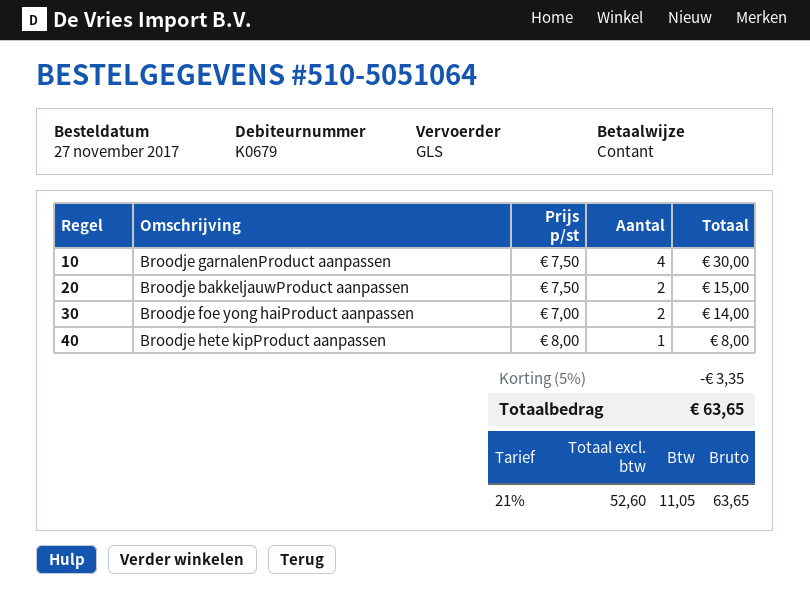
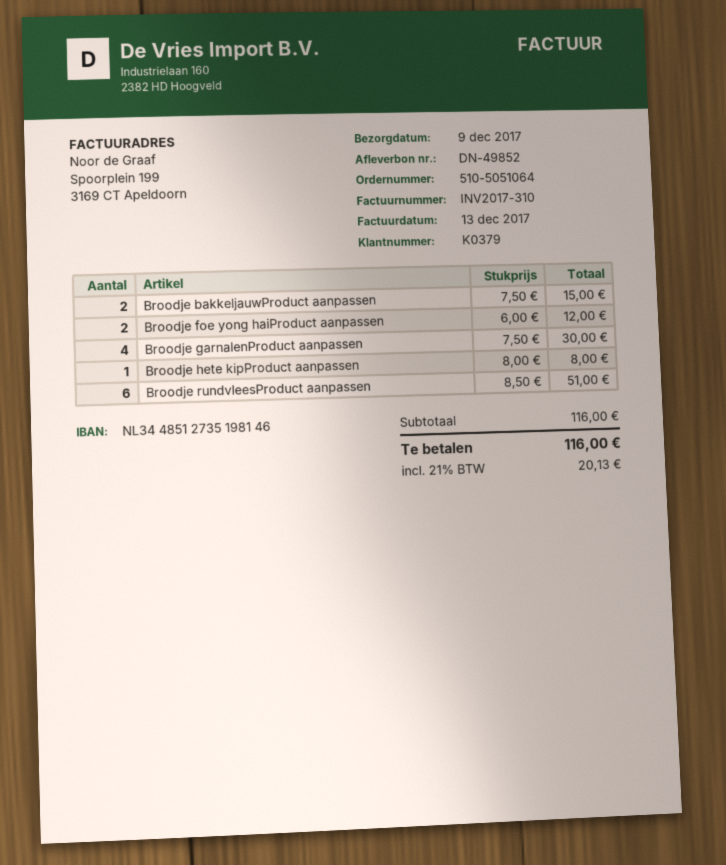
customer number: K0679 -> K0379
Broodje foe yong haiProduct aanpassen: 2 x 7.00 = 14.00 -> 2 x 6.00 = 12.00
Broodje rundvleesProduct aanpassen: none -> 6 x 8.50 = 51.00
discount: 5% = 3.35 -> none
tax: 21% = 11.05 -> 21% = 20.13
total: 63.65 -> 116.00

